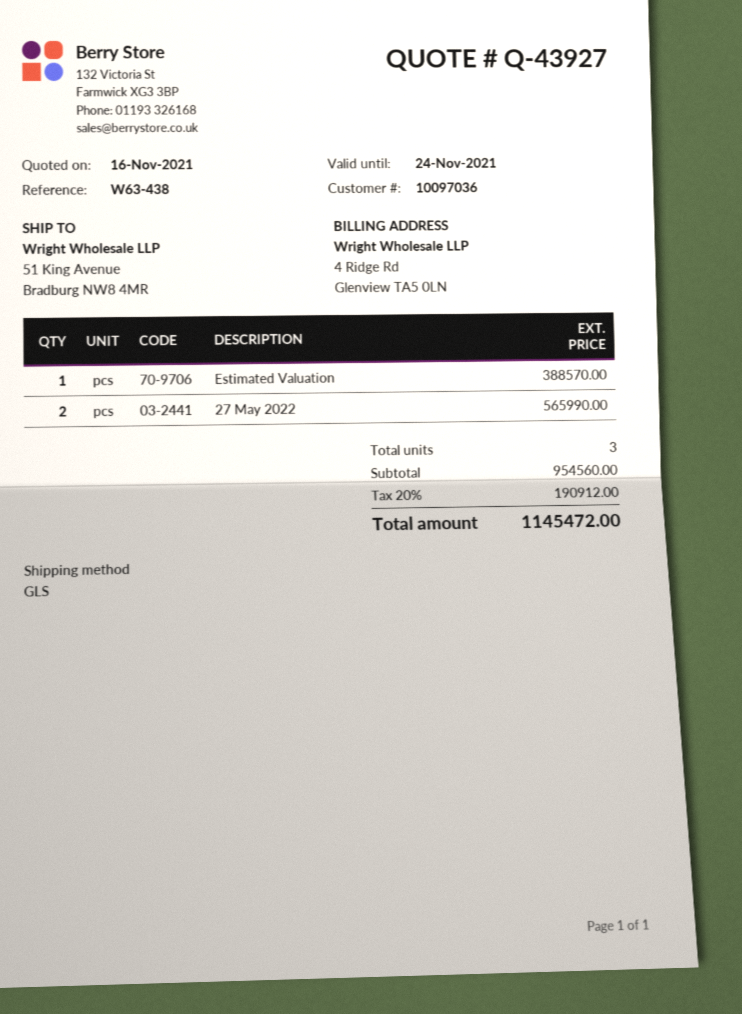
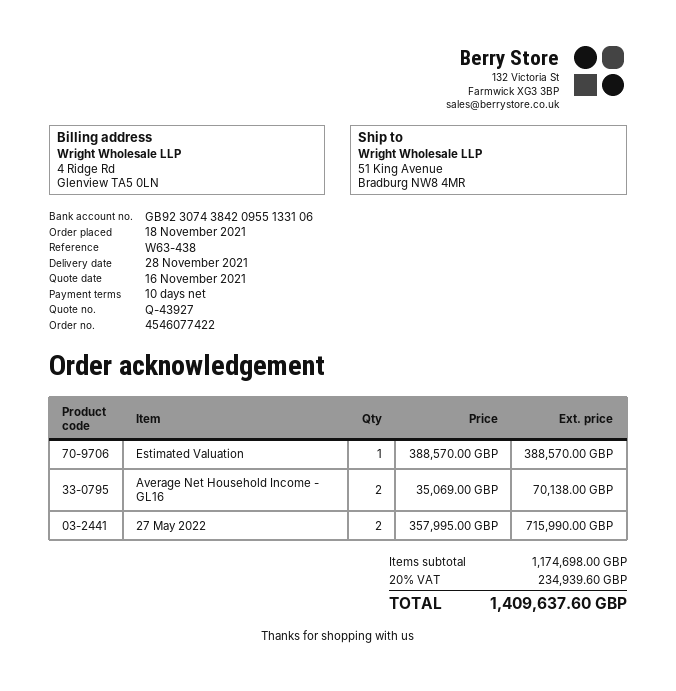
27 May 2022: 2 for 565990.00 -> 2 for 715990.00
Average Net Household Income - GL16: none -> 2 for 70138.00
subtotal: 954560.00 -> 1174698.00
tax: 20% = 190912.00 -> 20% = 234939.60
total: 1145472.00 -> 1409637.60

